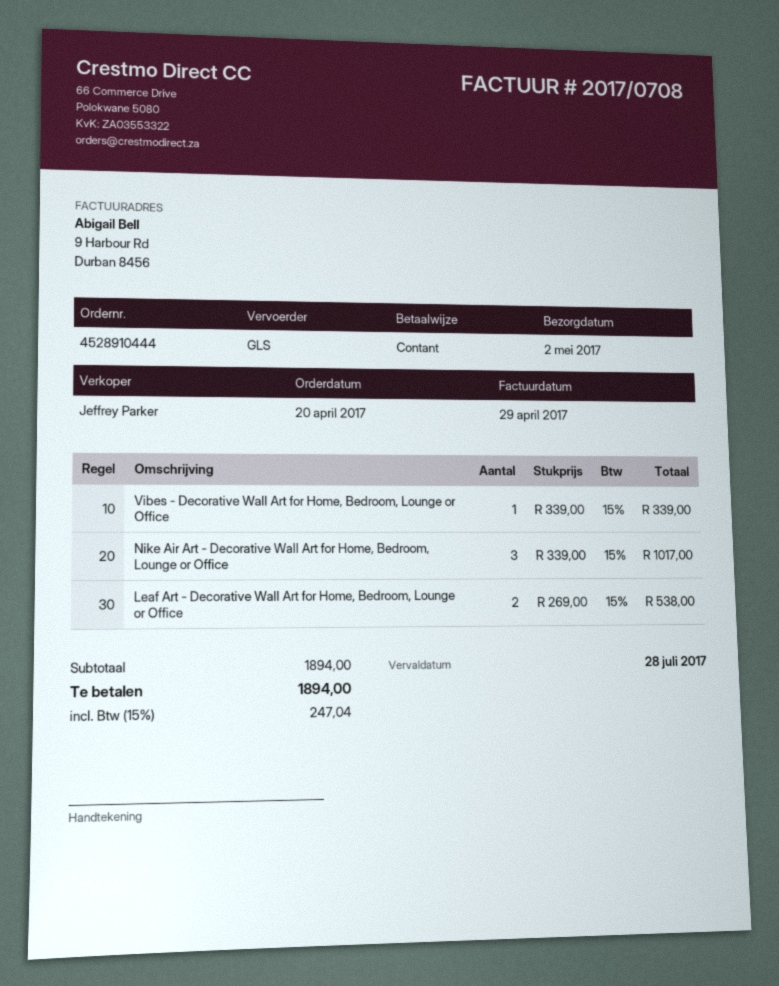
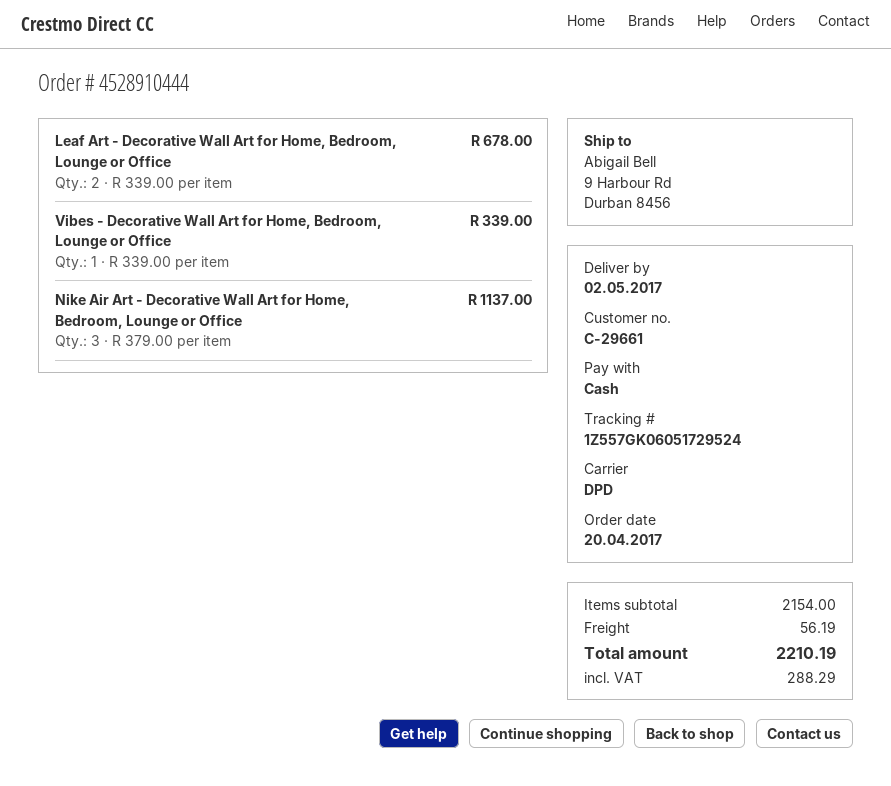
shipping method: GLS -> DPD
Nike Air Art - Decorative Wall Art for Home, Bedroom, Lounge or Office: 3 x 339.00 = 1017.00 -> 3 x 379.00 = 1137.00
Leaf Art - Decorative Wall Art for Home, Bedroom, Lounge or Office: 2 x 269.00 = 538.00 -> 2 x 339.00 = 678.00
subtotal: 1894.00 -> 2154.00
shipping: none -> 56.19
tax: 247.04 -> 288.29
total: 1894.00 -> 2210.19

